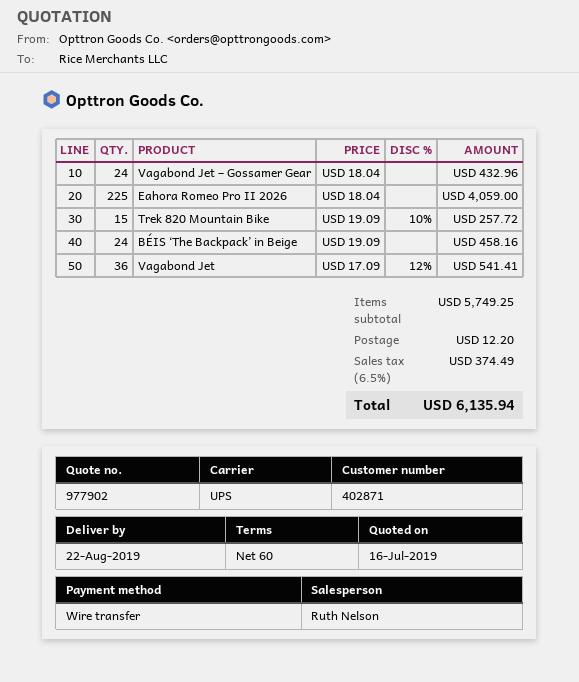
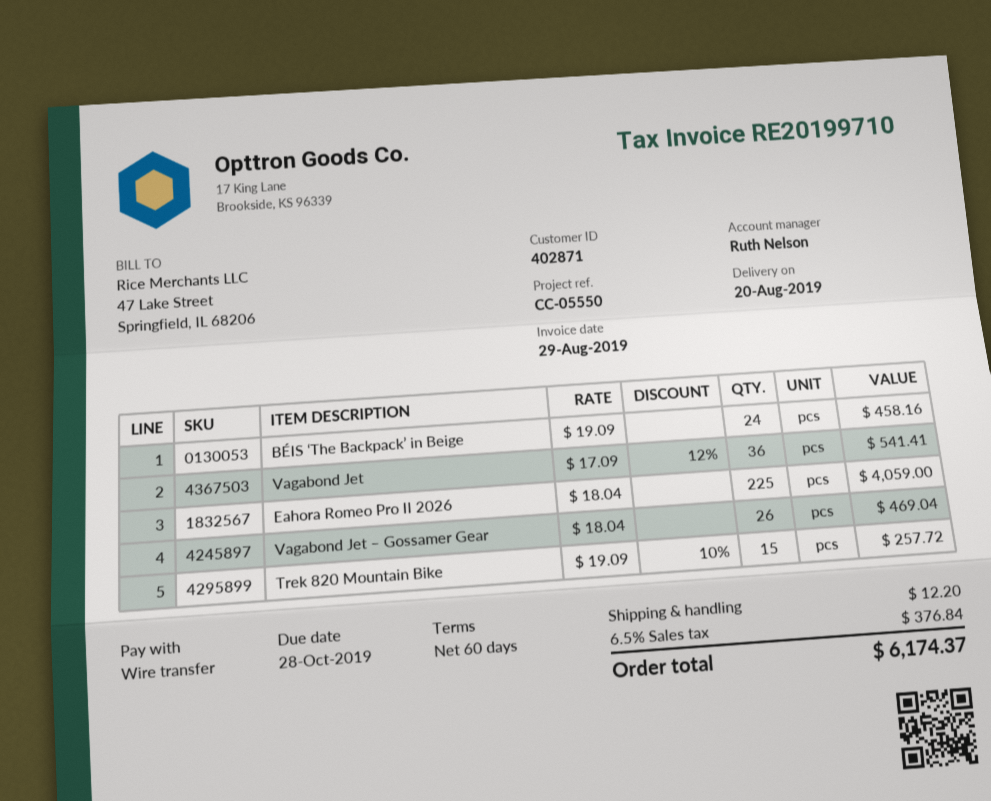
delivery date: 2019-08-22 -> 2019-08-20
Vagabond Jet – Gossamer Gear: 24 x 18.04 = 432.96 -> 26 x 18.04 = 469.04
tax: 6.5% = 374.49 -> 6.5% = 376.84
total: 6135.94 -> 6174.37

